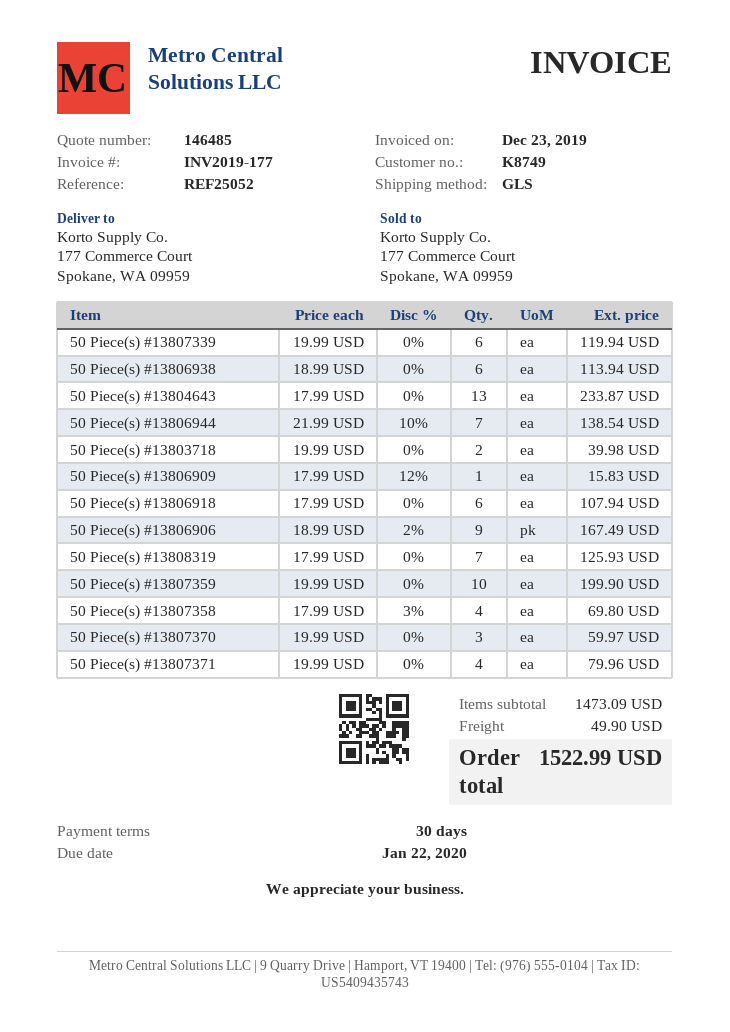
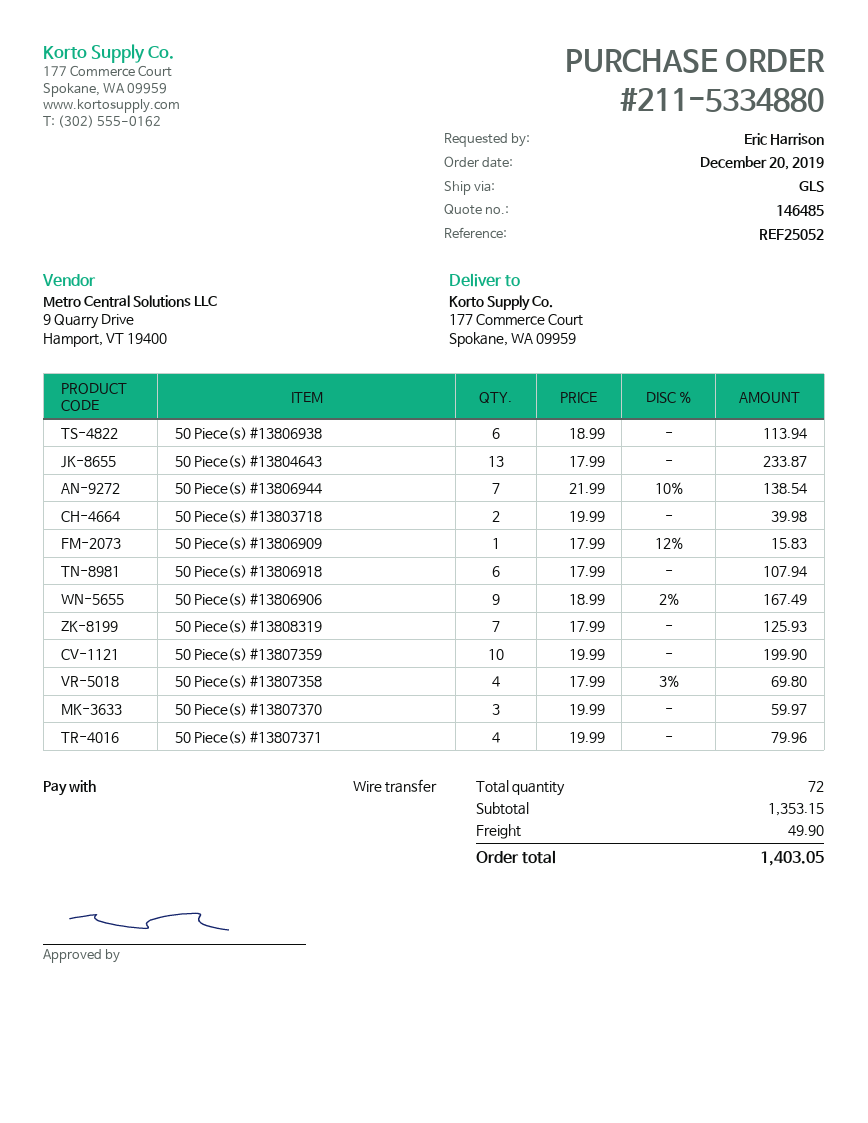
50 Piece(s) #13807339: 6 x 19.99 = 119.94 -> none
subtotal: 1473.09 -> 1353.15
total: 1522.99 -> 1403.05

